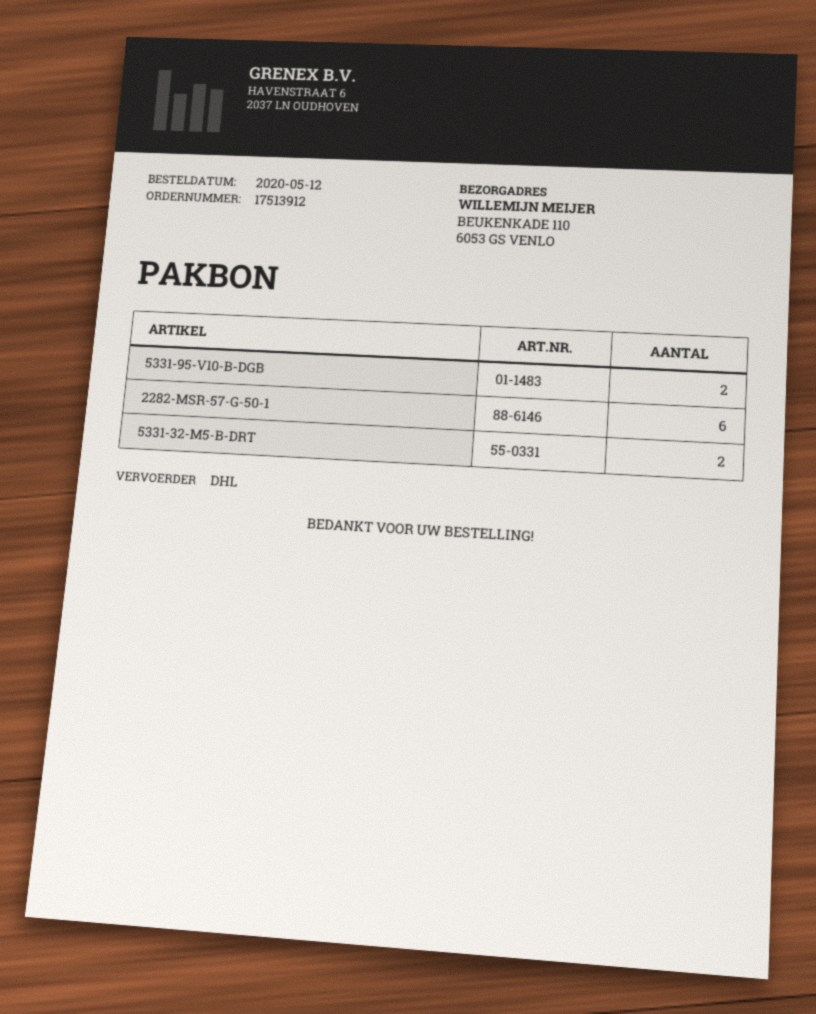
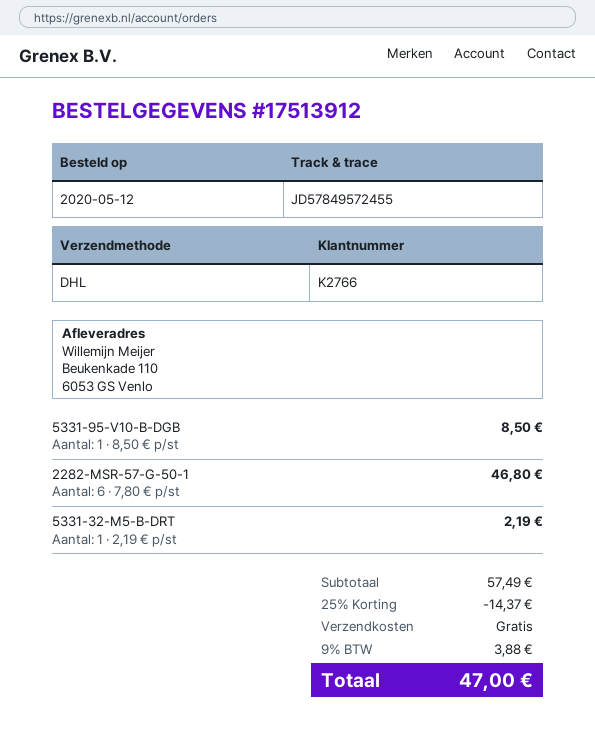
5331-95-V10-B-DGB: 2 -> 1
5331-32-M5-B-DRT: 2 -> 1

